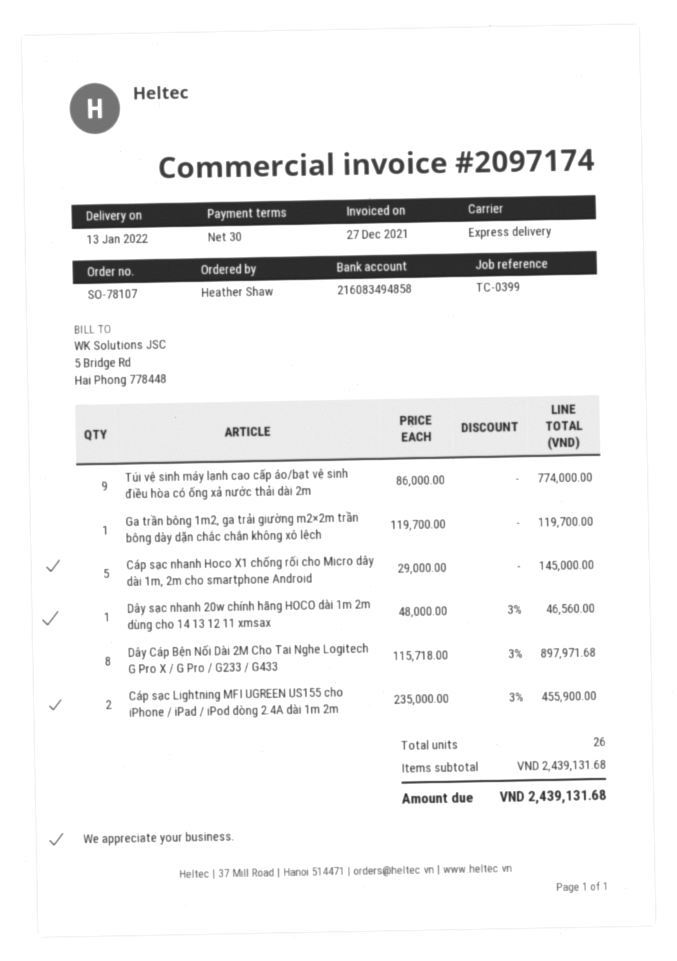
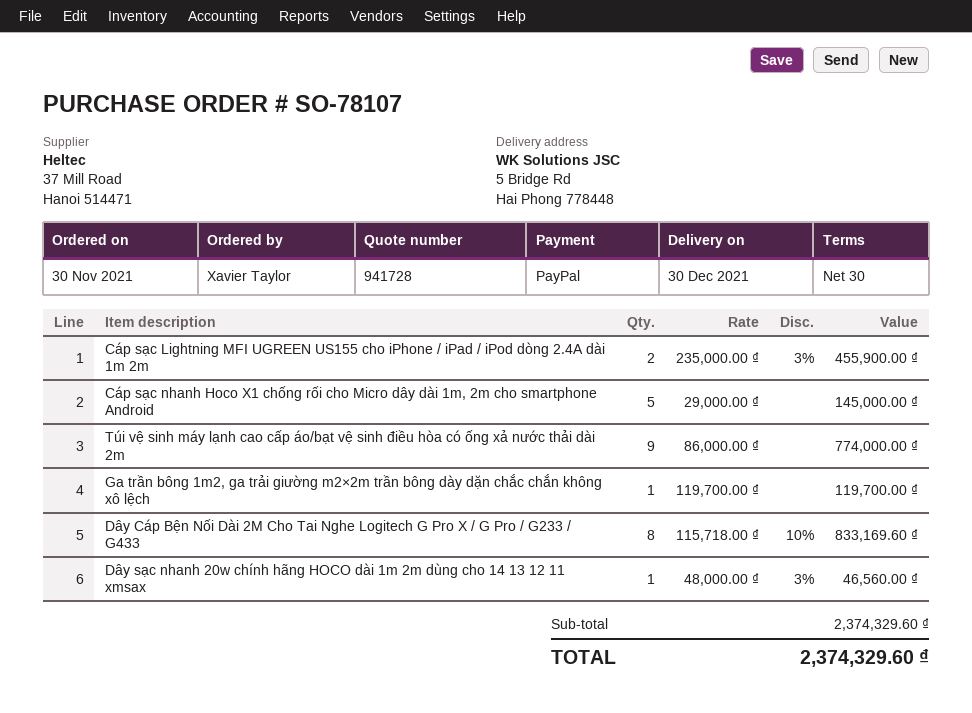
delivery date: 2022-01-13 -> 2021-12-30
ordered by: Heather Shaw -> Xavier Taylor
Dây Cáp Bện Nối Dài 2M Cho Tai Nghe Logitech G Pro X / G Pro / G233 / G433: 8 x 115718.00 - 3% = 897971.68 -> 8 x 115718.00 - 10% = 833169.60
subtotal: 2439131.68 -> 2374329.60
total: 2439131.68 -> 2374329.60

